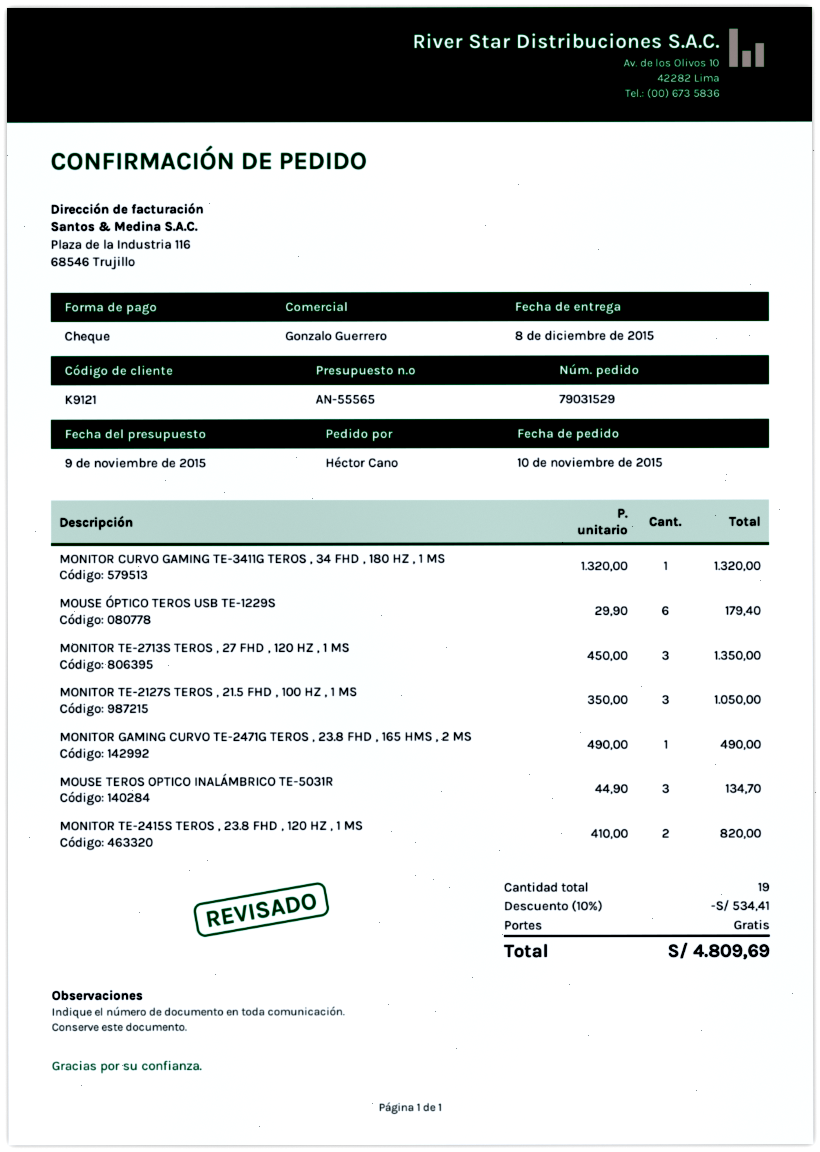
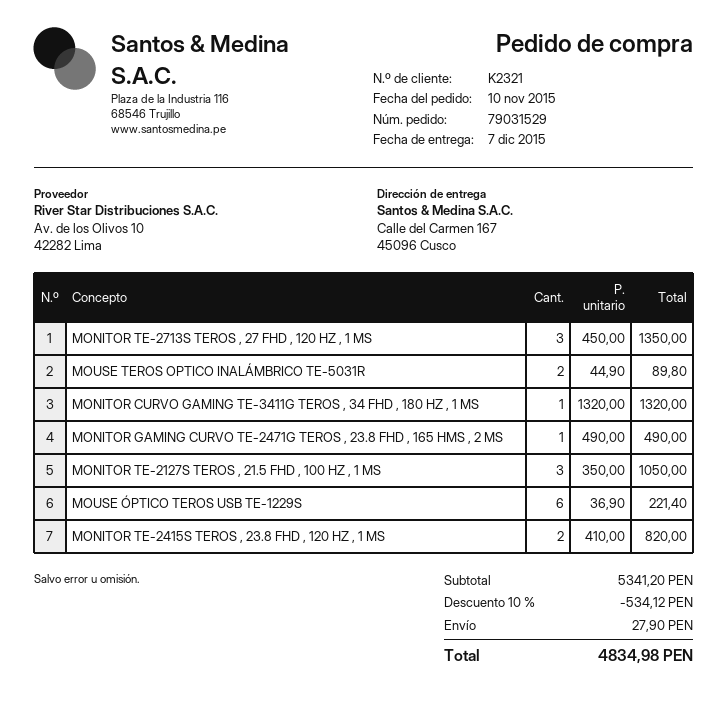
delivery date: 2015-12-08 -> 2015-12-07
customer number: K9121 -> K2321
MOUSE ÓPTICO TEROS USB TE-1229S: 6 x 29.90 = 179.40 -> 6 x 36.90 = 221.40
MOUSE TEROS OPTICO INALÁMBRICO TE-5031R: 3 x 44.90 = 134.70 -> 2 x 44.90 = 89.80
discount: 10% = 534.41 -> 10% = 534.12
shipping: 0.00 -> 27.90
total: 4809.69 -> 4834.98

